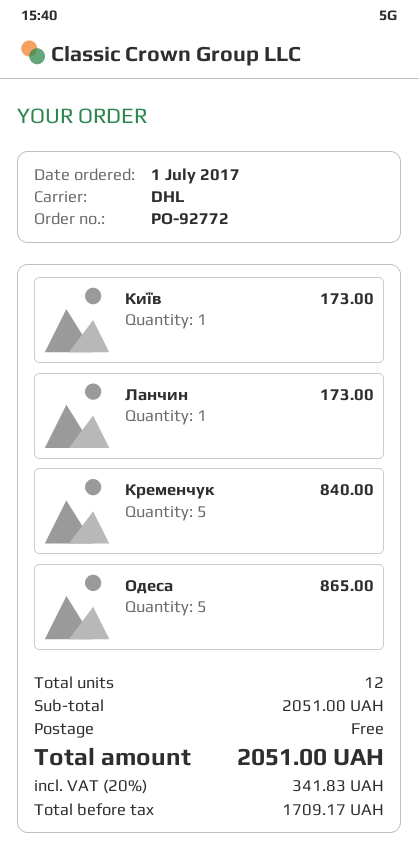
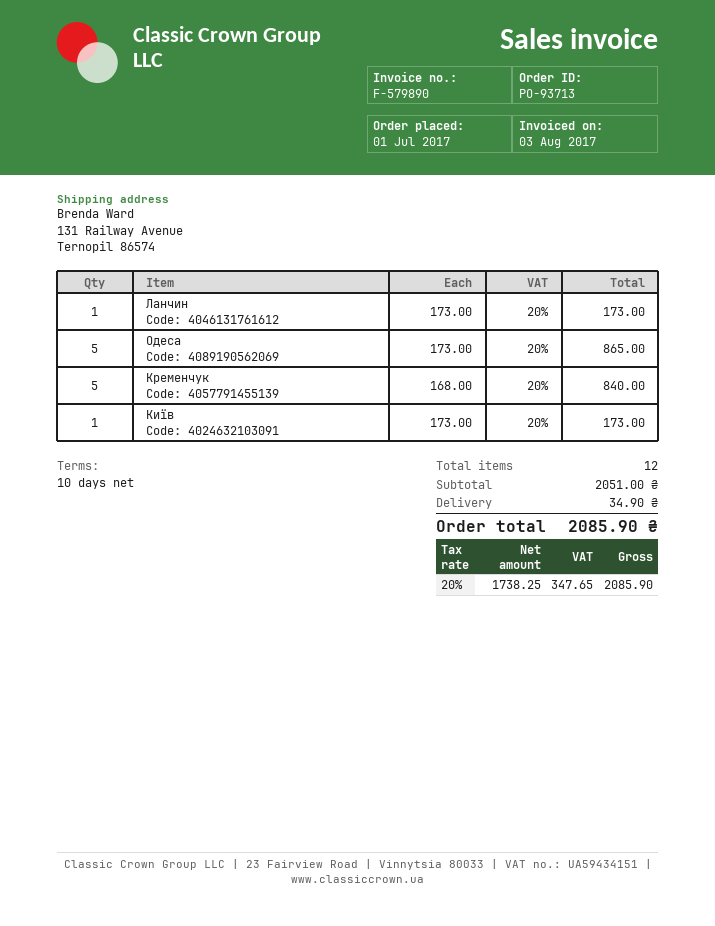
order number: PO-92772 -> PO-93713
shipping: 0.00 -> 34.90
net: 1709.17 -> 1738.25
tax: 20% = 341.83 -> 20% = 347.65
total: 2051.00 -> 2085.90

